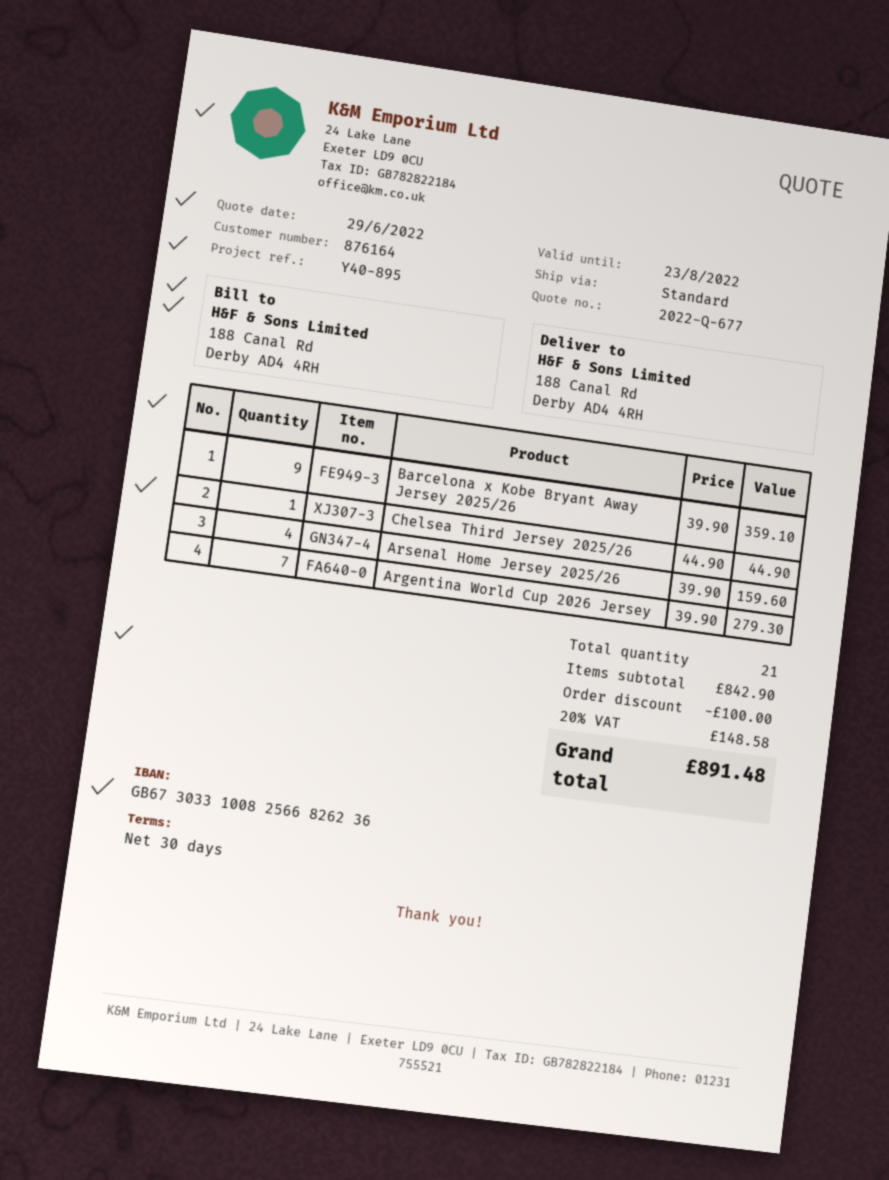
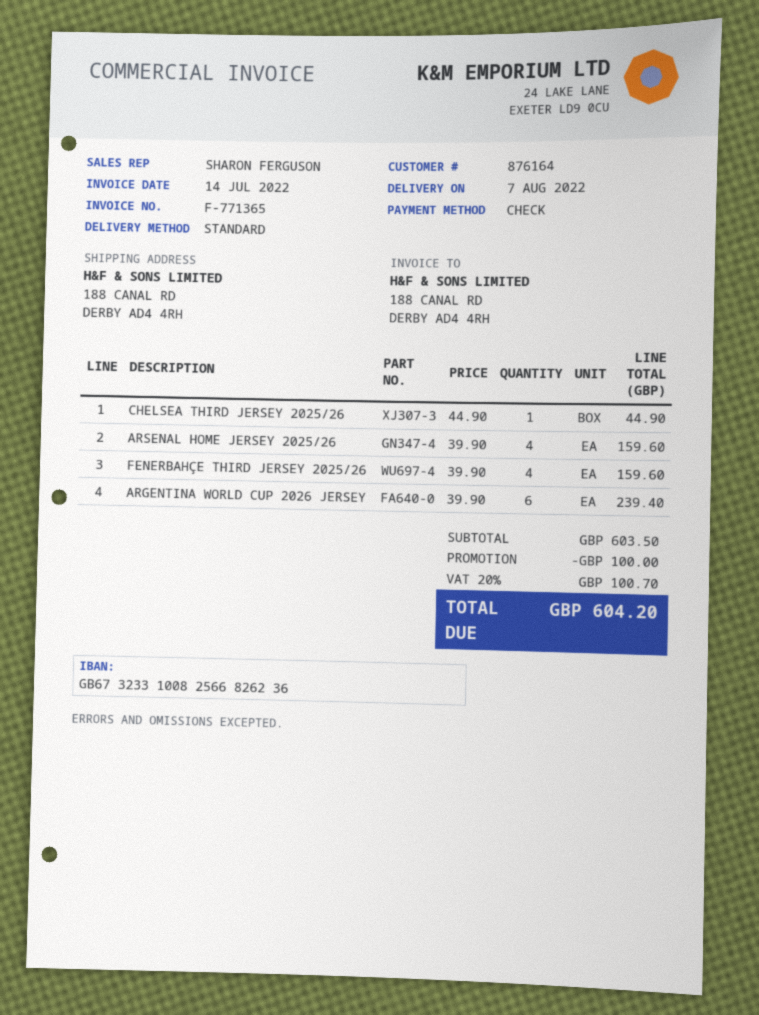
bank account: GB67303310082566826236 -> GB67323310082566826236
Barcelona x Kobe Bryant Away Jersey 2025/26: 9 x 39.90 = 359.10 -> none
Argentina World Cup 2026 Jersey: 7 x 39.90 = 279.30 -> 6 x 39.90 = 239.40
FENERBAHÇE THIRD JERSEY 2025/26: none -> 4 x 39.90 = 159.60
subtotal: 842.90 -> 603.50
tax: 20% = 148.58 -> 20% = 100.70
total: 891.48 -> 604.20

